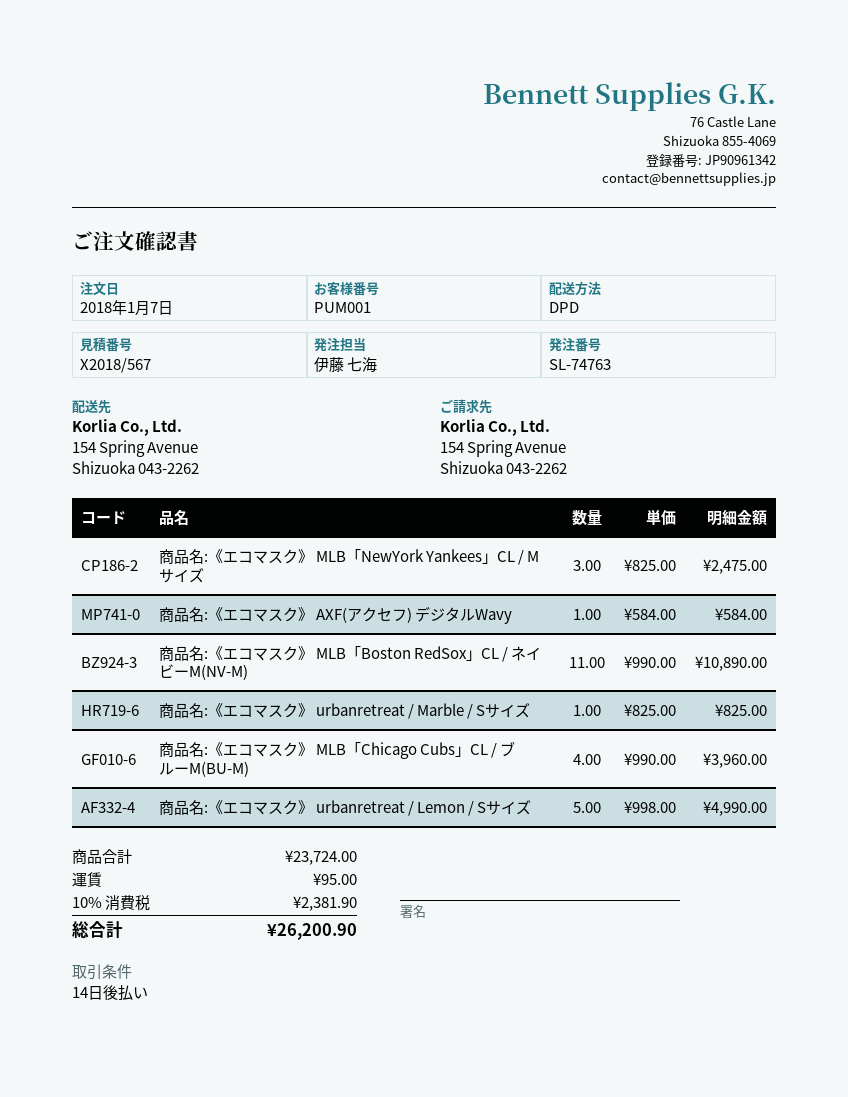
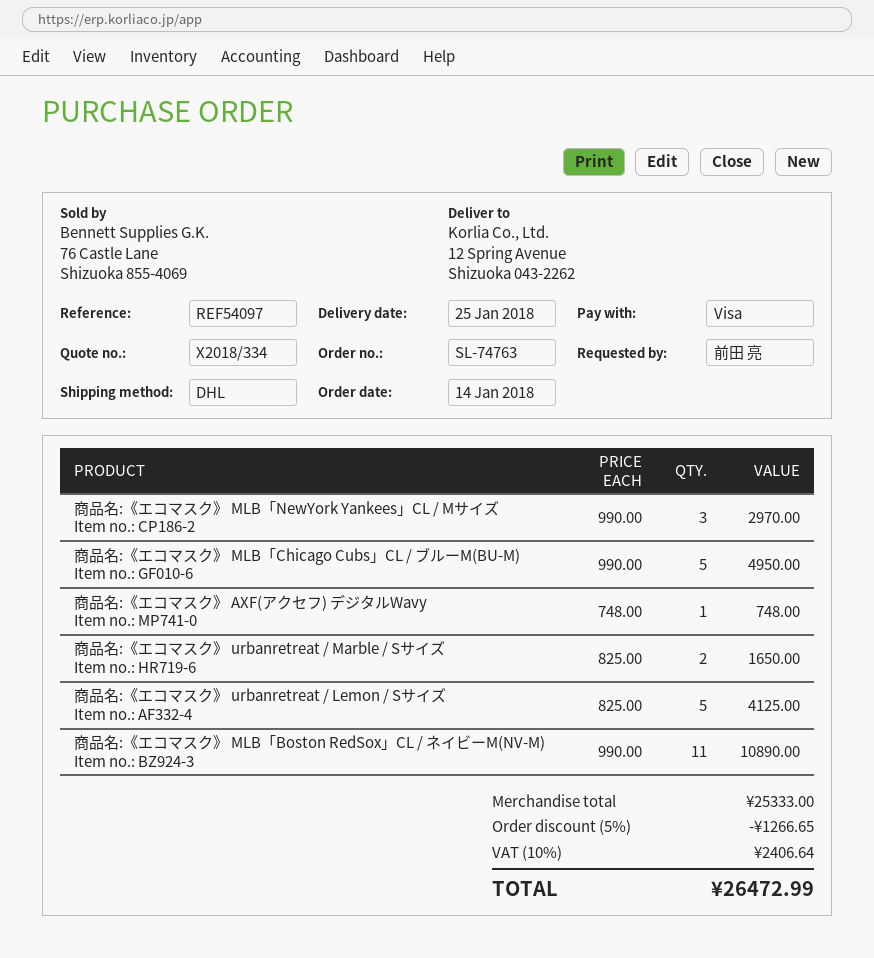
quote number: X2018/567 -> X2018/334
order date: 2018-01-07 -> 2018-01-14
ordered by: 伊藤 七海 -> 前田 亮
shipping method: DPD -> DHL
ship to: 154 Spring Avenue, Shizuoka 043-2262 -> 12 Spring Avenue, Shizuoka 043-2262
商品名:《エコマスク》 MLB「NewYork Yankees」CL / Mサイズ: 3 x 825.00 = 2475.00 -> 3 x 990.00 = 2970.00
商品名:《エコマスク》 AXF(アクセフ) デジタルWavy: 1 x 584.00 = 584.00 -> 1 x 748.00 = 748.00
商品名:《エコマスク》 urbanretreat / Marble / Sサイズ: 1 x 825.00 = 825.00 -> 2 x 825.00 = 1650.00
商品名:《エコマスク》 MLB「Chicago Cubs」CL / ブルーM(BU-M): 4 x 990.00 = 3960.00 -> 5 x 990.00 = 4950.00
商品名:《エコマスク》 urbanretreat / Lemon / Sサイズ: 5 x 998.00 = 4990.00 -> 5 x 825.00 = 4125.00
subtotal: 23724.00 -> 25333.00
discount: none -> 5% = 1266.65
shipping: 95.00 -> none
tax: 10% = 2381.90 -> 10% = 2406.64
total: 26200.90 -> 26472.99

